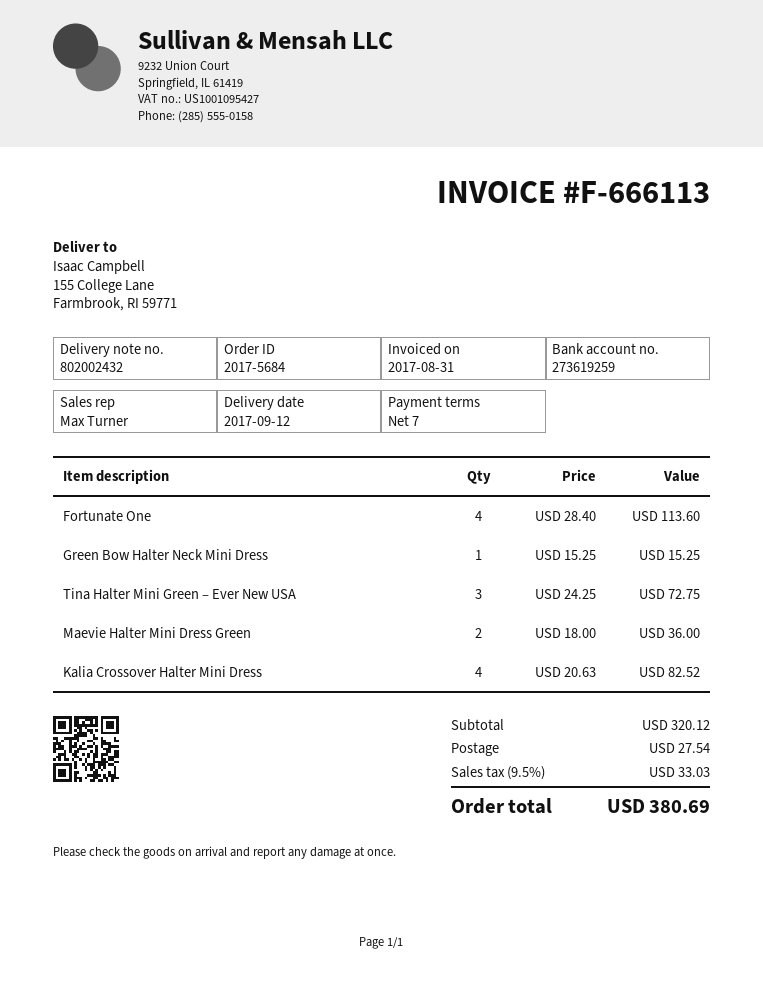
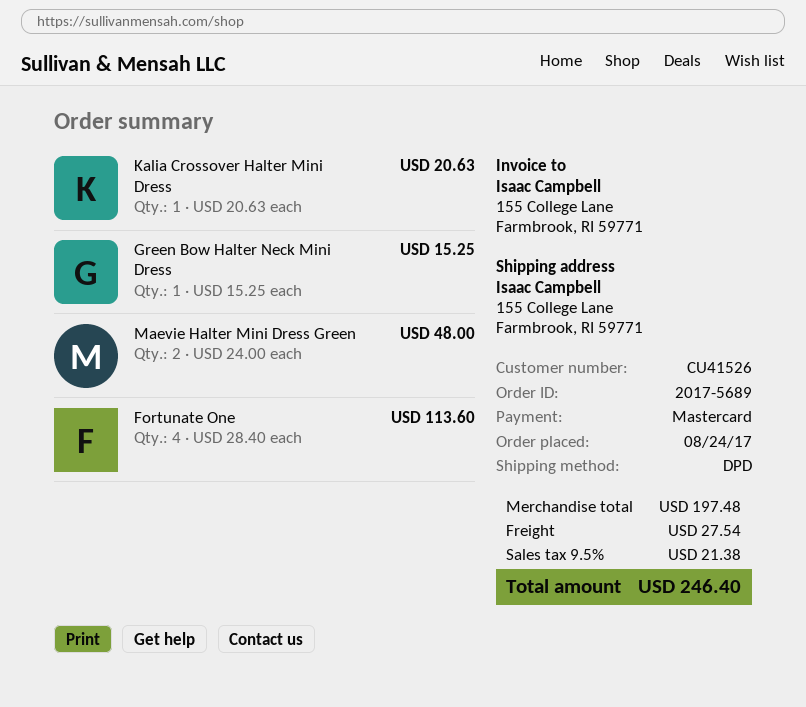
order number: 2017-5684 -> 2017-5689
Tina Halter Mini Green – Ever New USA: 3 x 24.25 = 72.75 -> none
Maevie Halter Mini Dress Green: 2 x 18.00 = 36.00 -> 2 x 24.00 = 48.00
Kalia Crossover Halter Mini Dress: 4 x 20.63 = 82.52 -> 1 x 20.63 = 20.63
subtotal: 320.12 -> 197.48
tax: 9.5% = 33.03 -> 9.5% = 21.38
total: 380.69 -> 246.40

